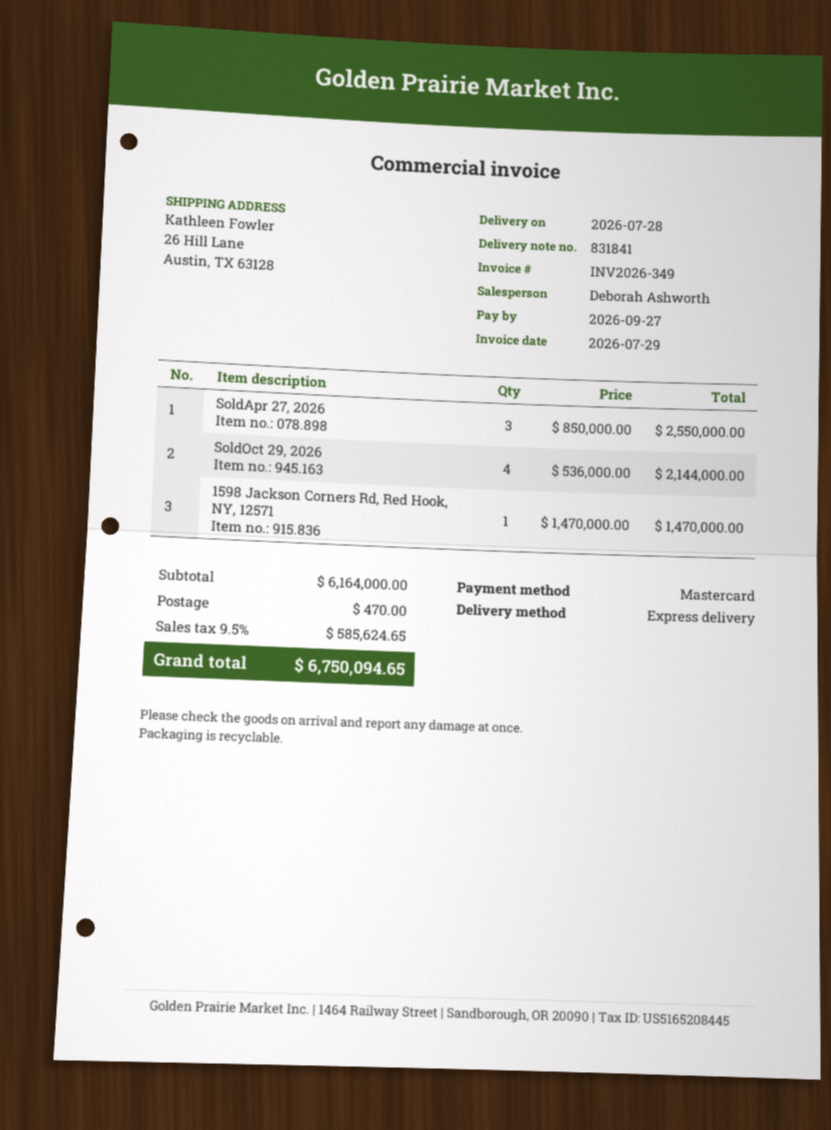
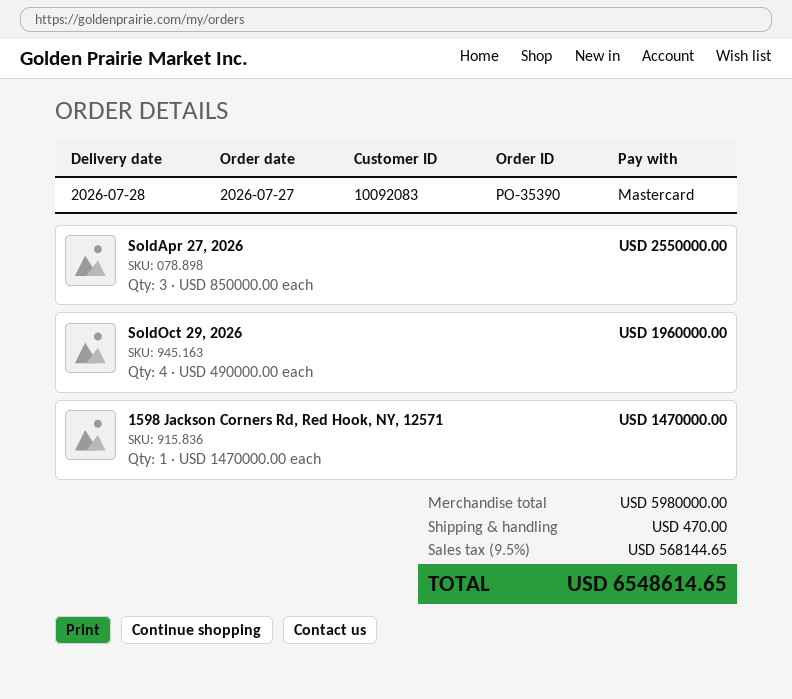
SoldOct 29, 2026: 4 x 536000.00 = 2144000.00 -> 4 x 490000.00 = 1960000.00
subtotal: 6164000.00 -> 5980000.00
tax: 9.5% = 585624.65 -> 9.5% = 568144.65
total: 6750094.65 -> 6548614.65

